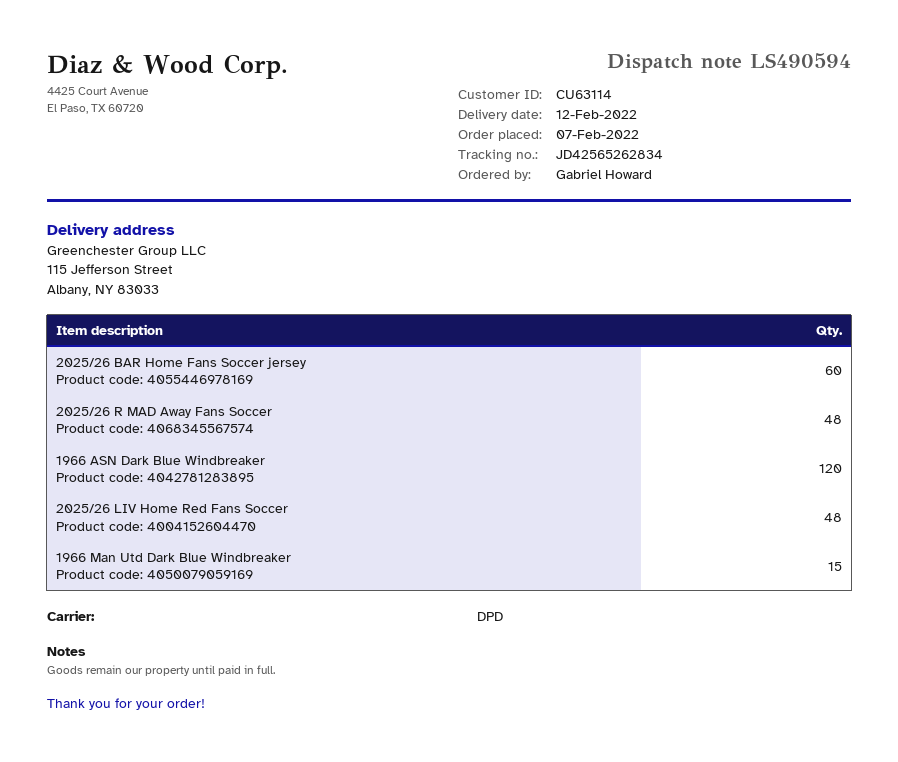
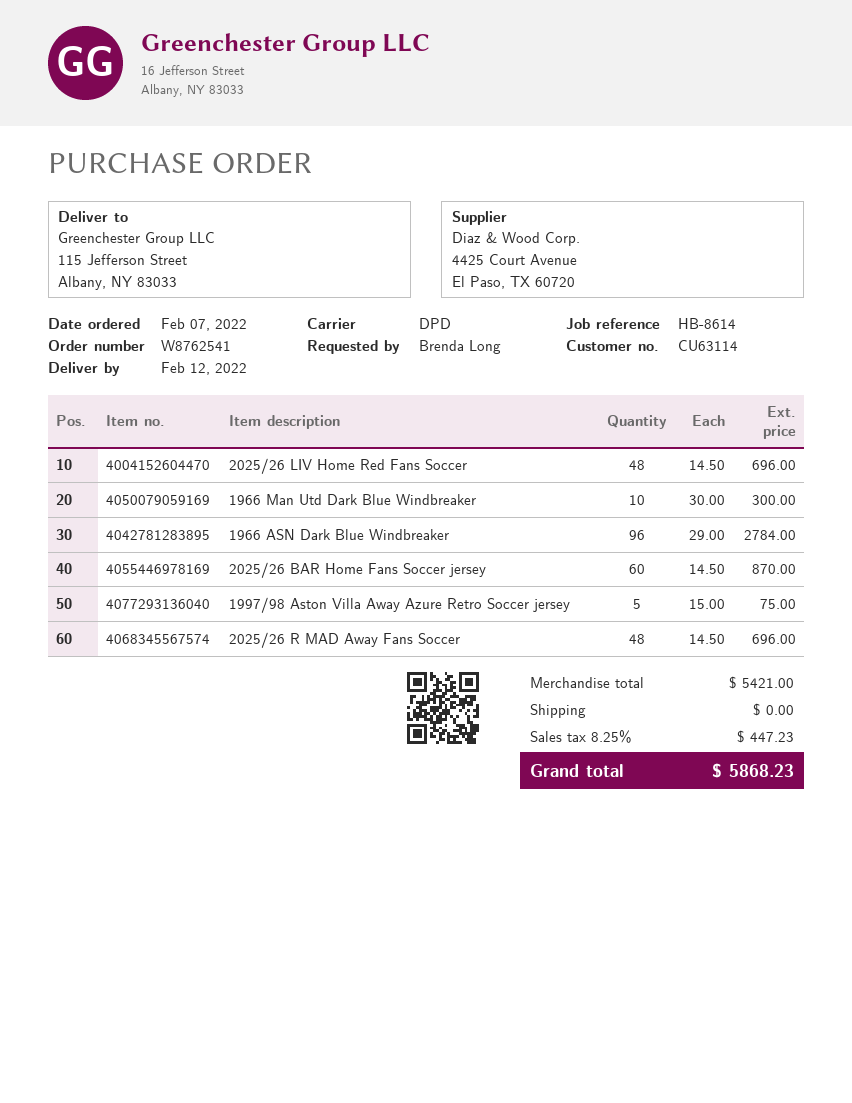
ordered by: Gabriel Howard -> Brenda Long
1966 ASN Dark Blue Windbreaker: 120 -> 96
1966 Man Utd Dark Blue Windbreaker: 15 -> 10
1997/98 Aston Villa Away Azure Retro Soccer jersey: none -> 5

